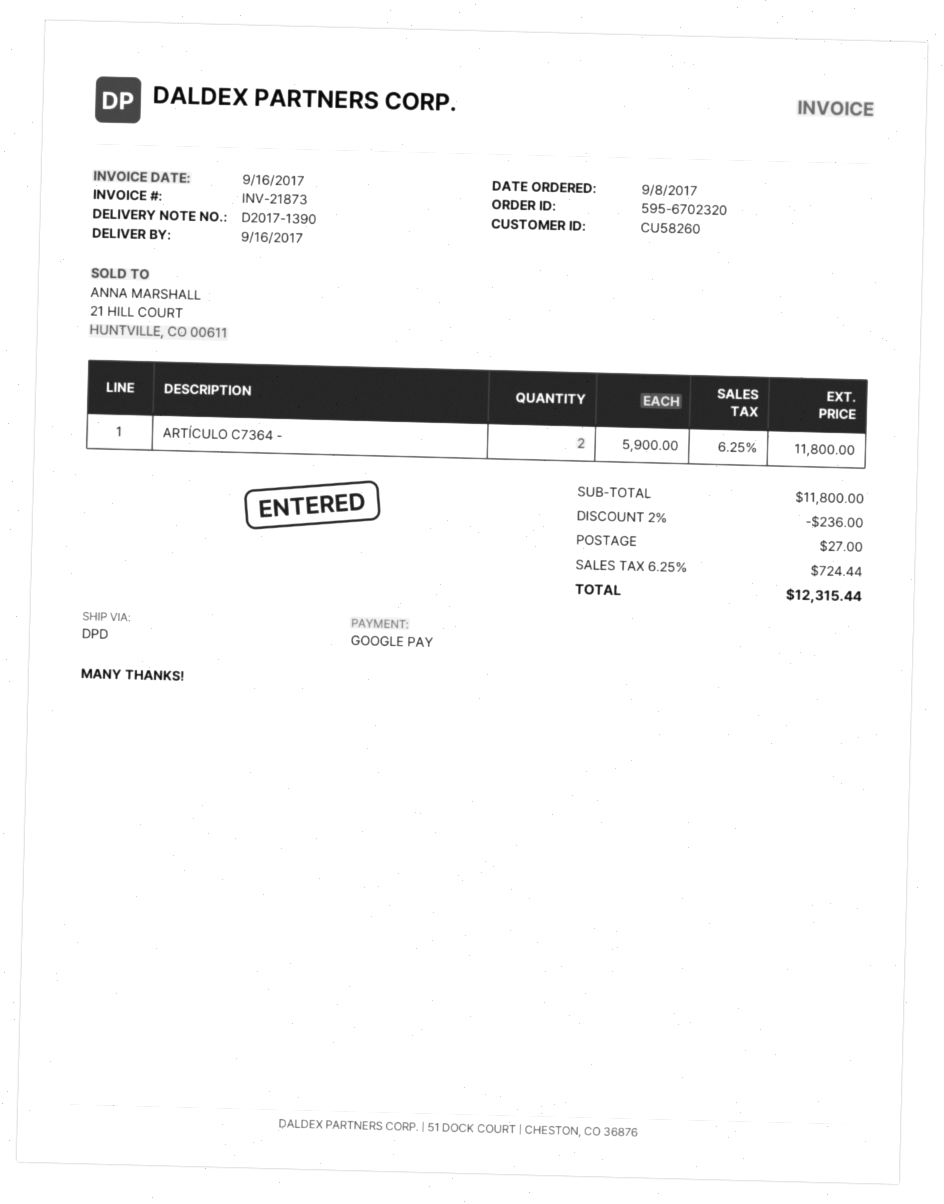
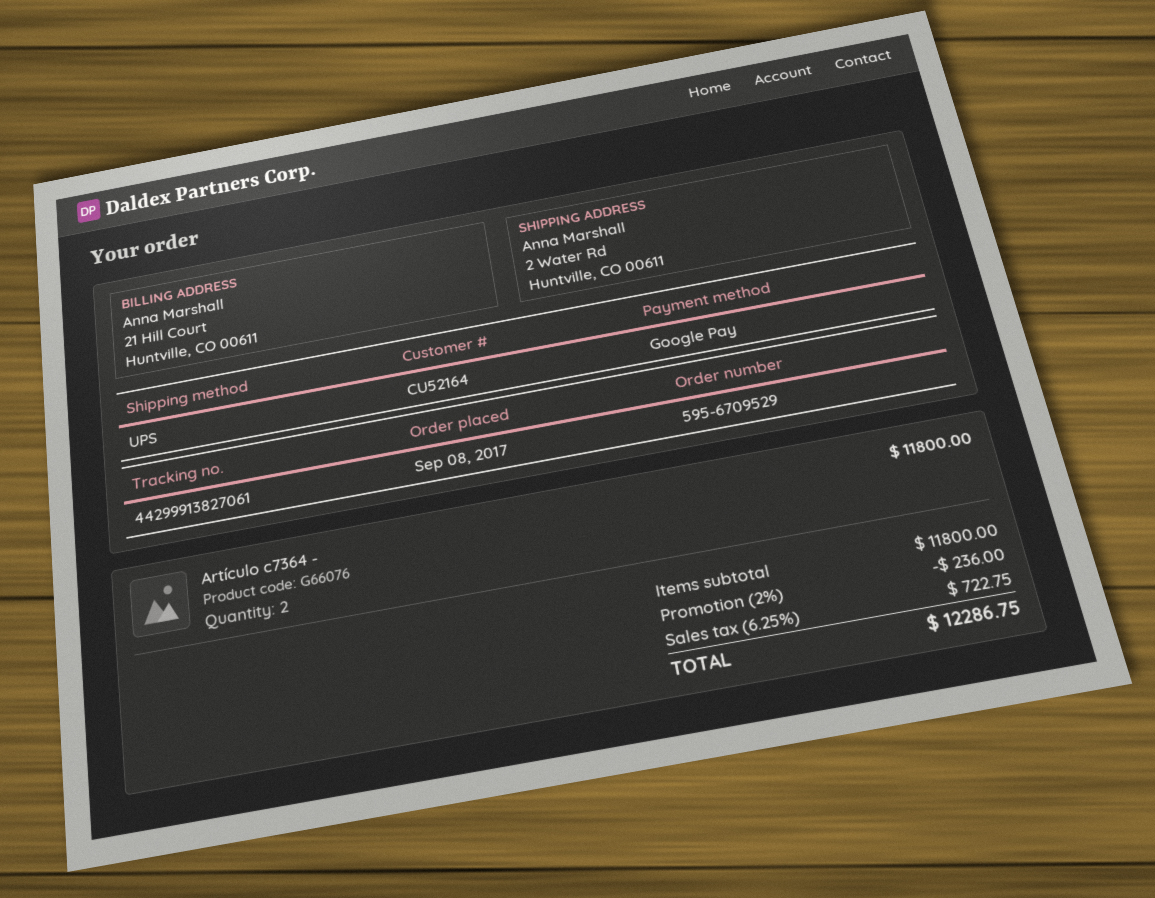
order number: 595-6702320 -> 595-6709529
customer number: CU58260 -> CU52164
shipping method: DPD -> UPS
shipping: 27.00 -> none
tax: 6.25% = 724.44 -> 6.25% = 722.75
total: 12315.44 -> 12286.75

